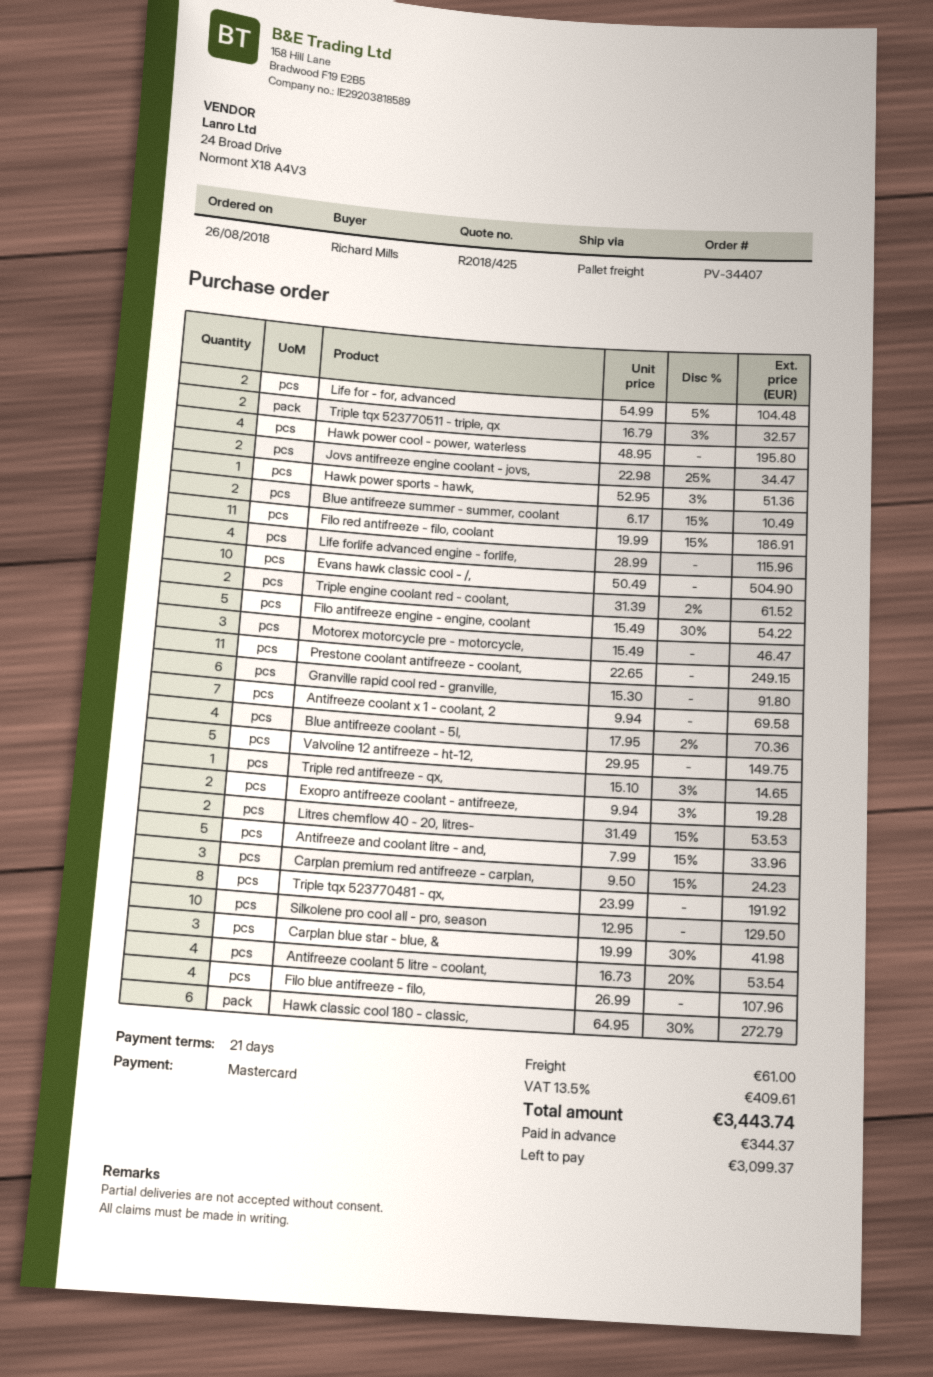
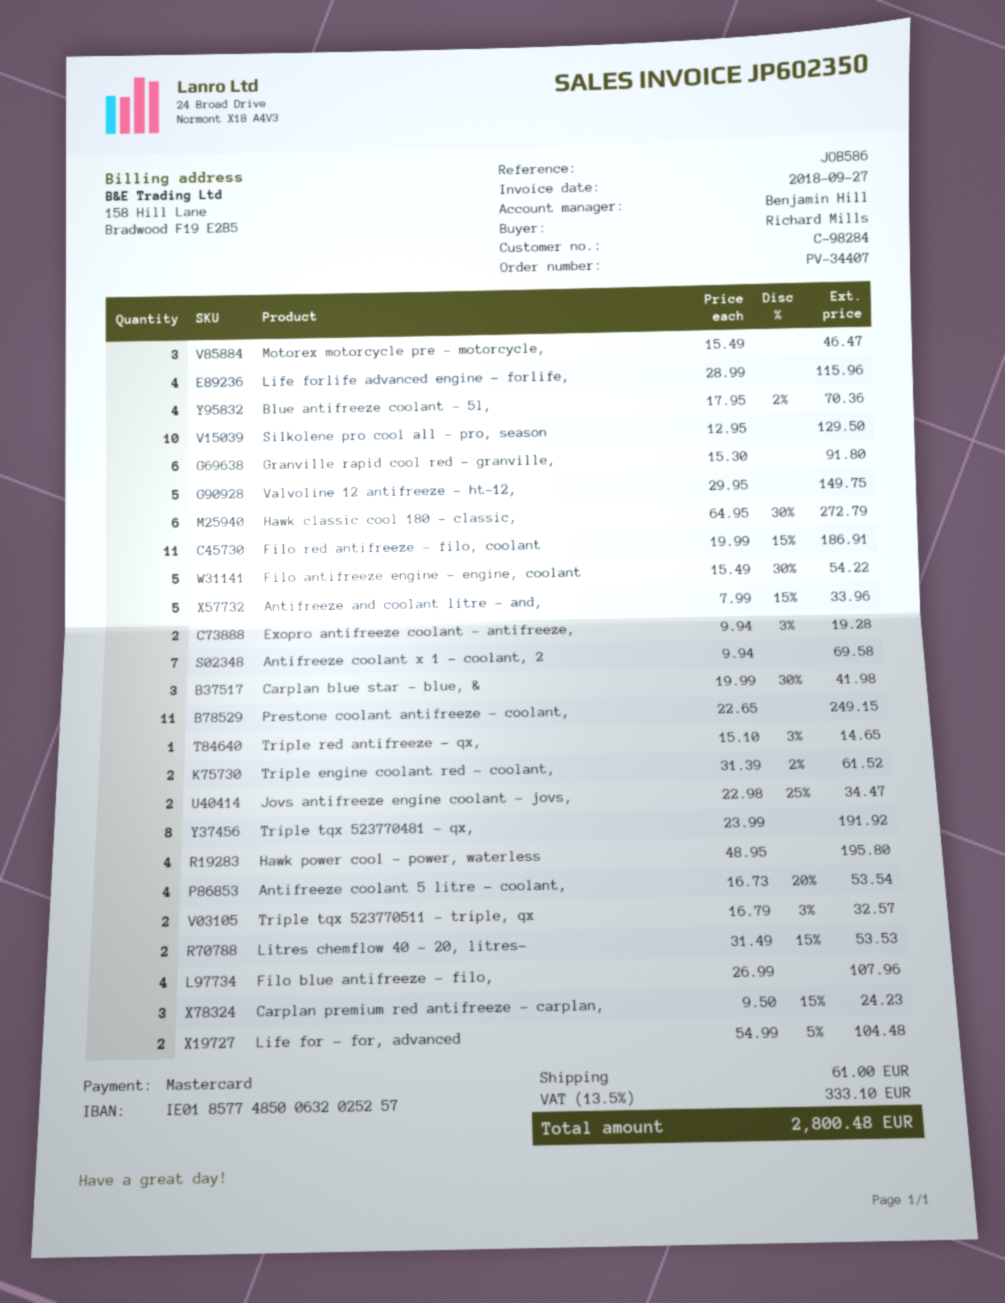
Hawk power sports - hawk,: 1 x 52.95 - 3% = 51.36 -> none
Blue antifreeze summer - summer, coolant: 2 x 6.17 - 15% = 10.49 -> none
Evans hawk classic cool - /,: 10 x 50.49 = 504.90 -> none
tax: 13.5% = 409.61 -> 13.5% = 333.10
total: 3443.74 -> 2800.48

